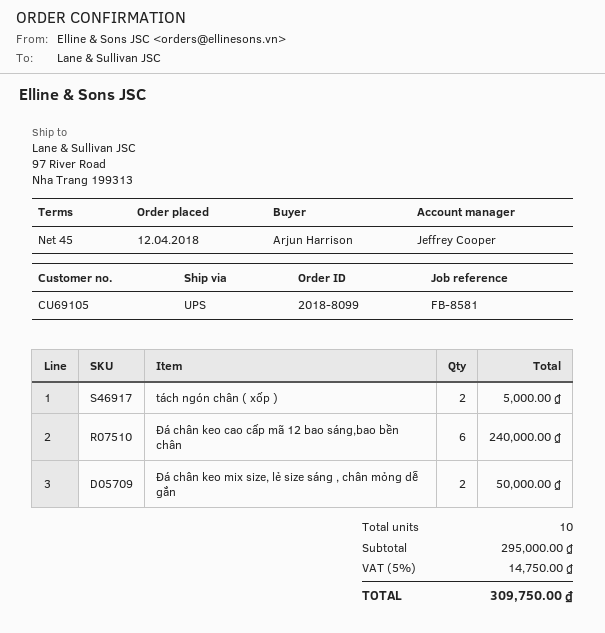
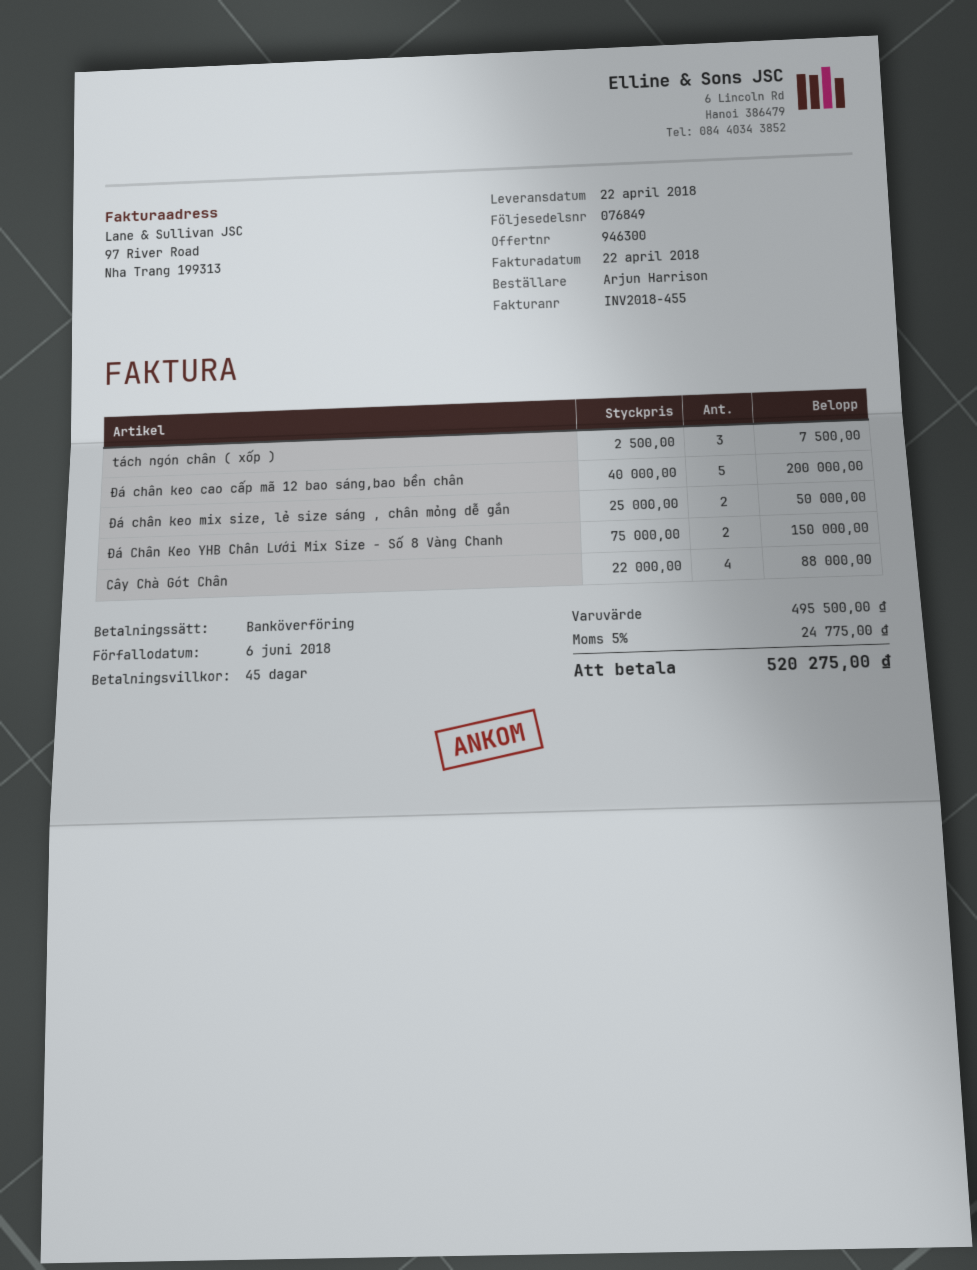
tách ngón chân ( xốp ): 2 for 5000.00 -> 3 for 7500.00
Đá chân keo cao cấp mã 12 bao sáng,bao bền chân: 6 for 240000.00 -> 5 for 200000.00
Đá Chân Keo YHB Chân Lưới Mix Size - Số 8 Vàng Chanh: none -> 2 for 150000.00
Cây Chà Gót Chân: none -> 4 for 88000.00
subtotal: 295000.00 -> 495500.00
tax: 5% = 14750.00 -> 5% = 24775.00
total: 309750.00 -> 520275.00

